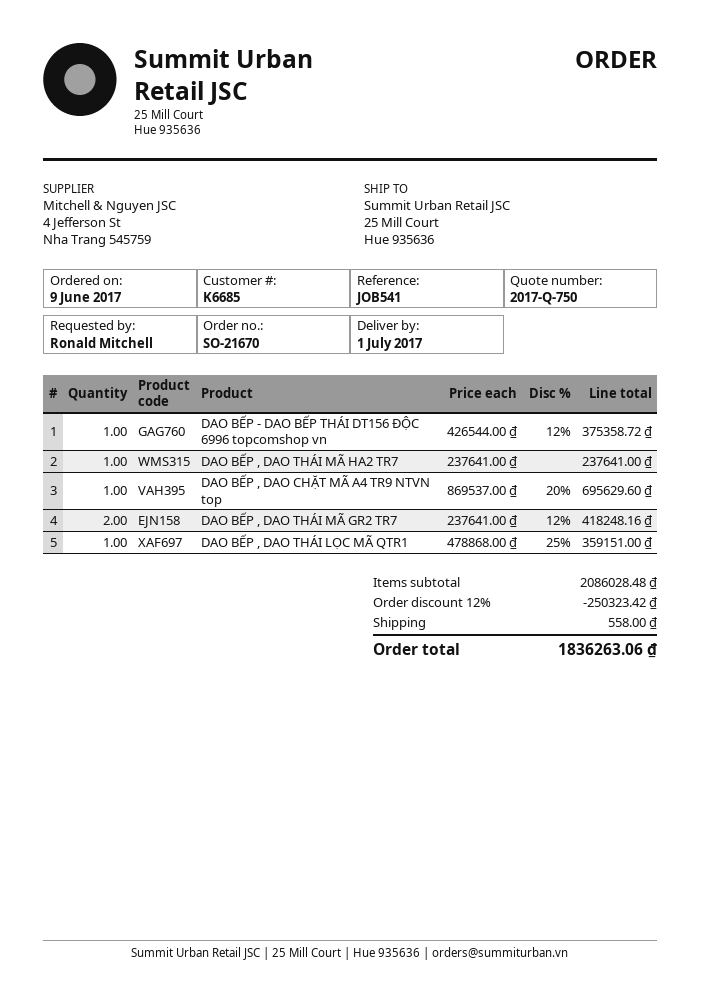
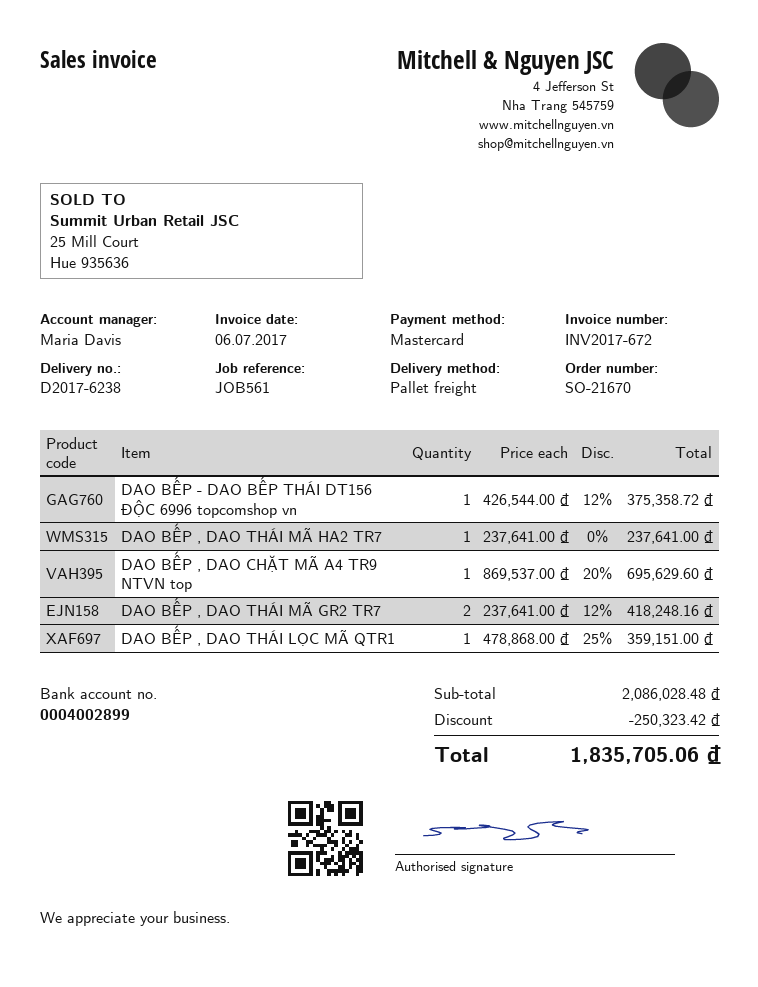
reference: JOB541 -> JOB561
shipping: 558.00 -> none
total: 1836263.06 -> 1835705.06

